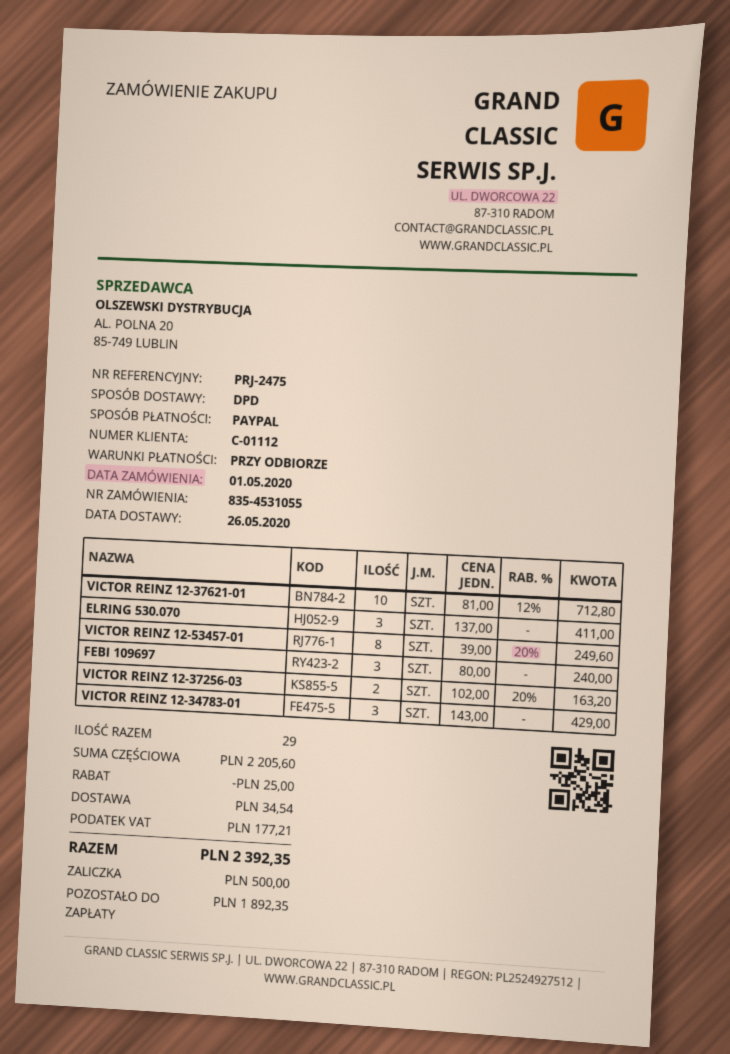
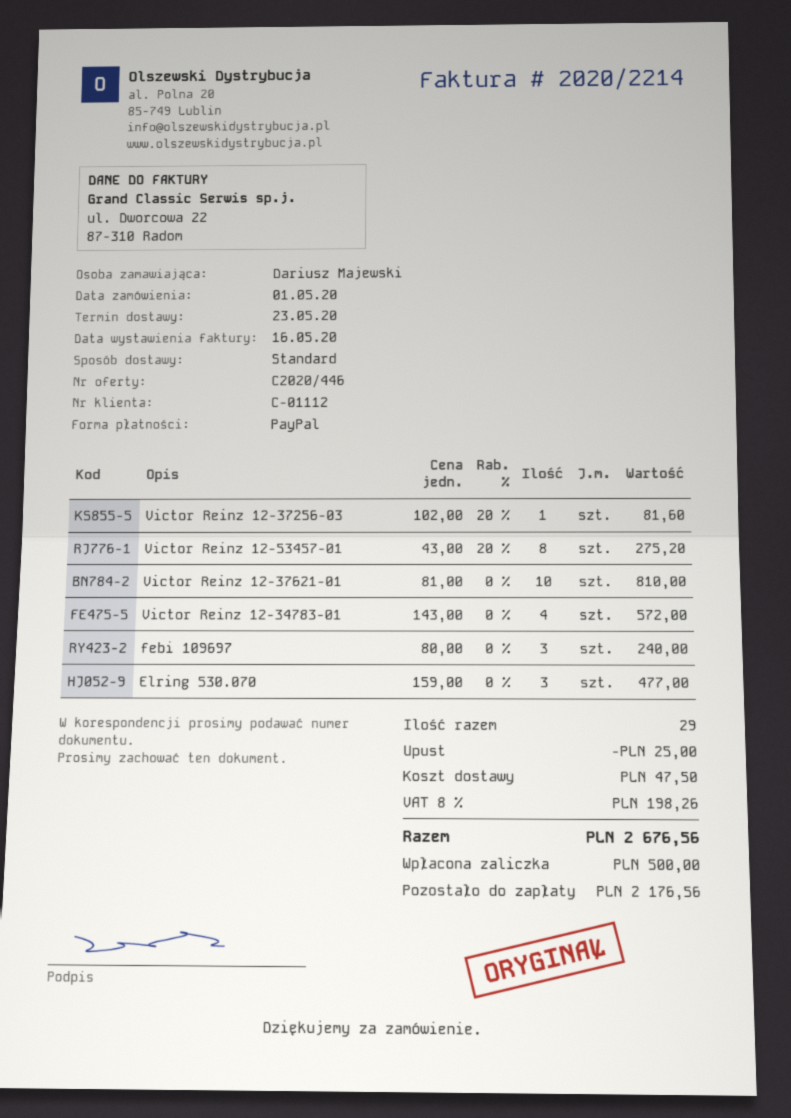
delivery date: 2020-05-26 -> 2020-05-23
shipping method: DPD -> standard
VICTOR REINZ 12-37621-01: 10 x 81.00 - 12% = 712.80 -> 10 x 81.00 = 810.00
ELRING 530.070: 3 x 137.00 = 411.00 -> 3 x 159.00 = 477.00
VICTOR REINZ 12-53457-01: 8 x 39.00 - 20% = 249.60 -> 8 x 43.00 - 20% = 275.20
VICTOR REINZ 12-37256-03: 2 x 102.00 - 20% = 163.20 -> 1 x 102.00 - 20% = 81.60
VICTOR REINZ 12-34783-01: 3 x 143.00 = 429.00 -> 4 x 143.00 = 572.00
shipping: 34.54 -> 47.50
tax: 177.21 -> 198.26
total: 2392.35 -> 2676.56
balance: 1892.35 -> 2176.56

